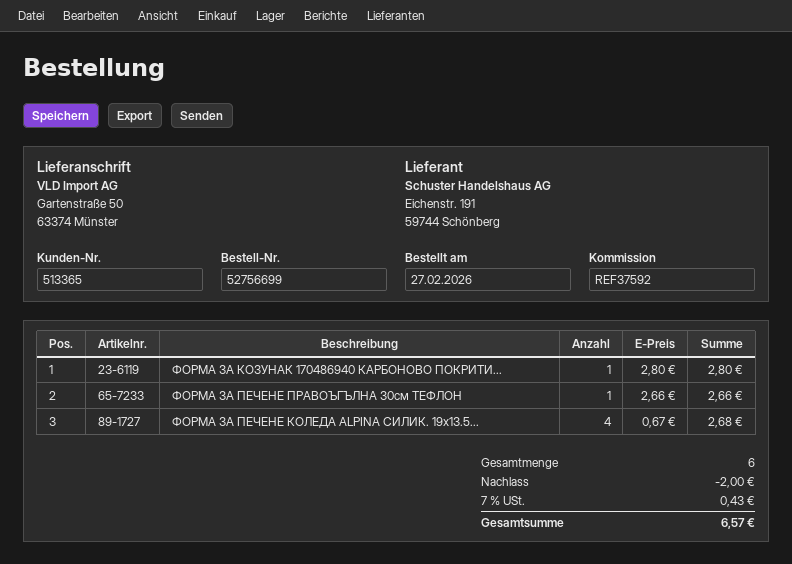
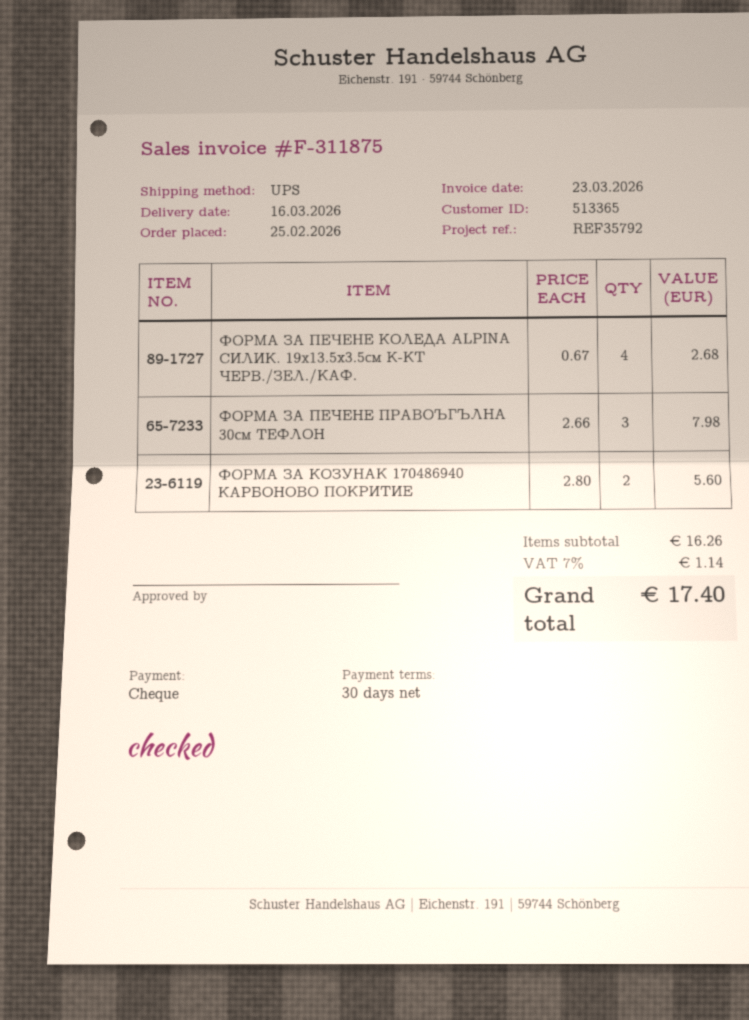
order date: 2026-02-27 -> 2026-02-25
reference: REF37592 -> REF35792
ФОРМА ЗА КОЗУНАК 170486940 КАРБОНОВО ПОКРИТИ...: 1 x 2.80 = 2.80 -> 2 x 2.80 = 5.60
ФОРМА ЗА ПЕЧЕНЕ ПРАВОЪГЪЛНА 30см ТЕФЛОН: 1 x 2.66 = 2.66 -> 3 x 2.66 = 7.98
discount: 2.00 -> none
tax: 7% = 0.43 -> 7% = 1.14
total: 6.57 -> 17.40

